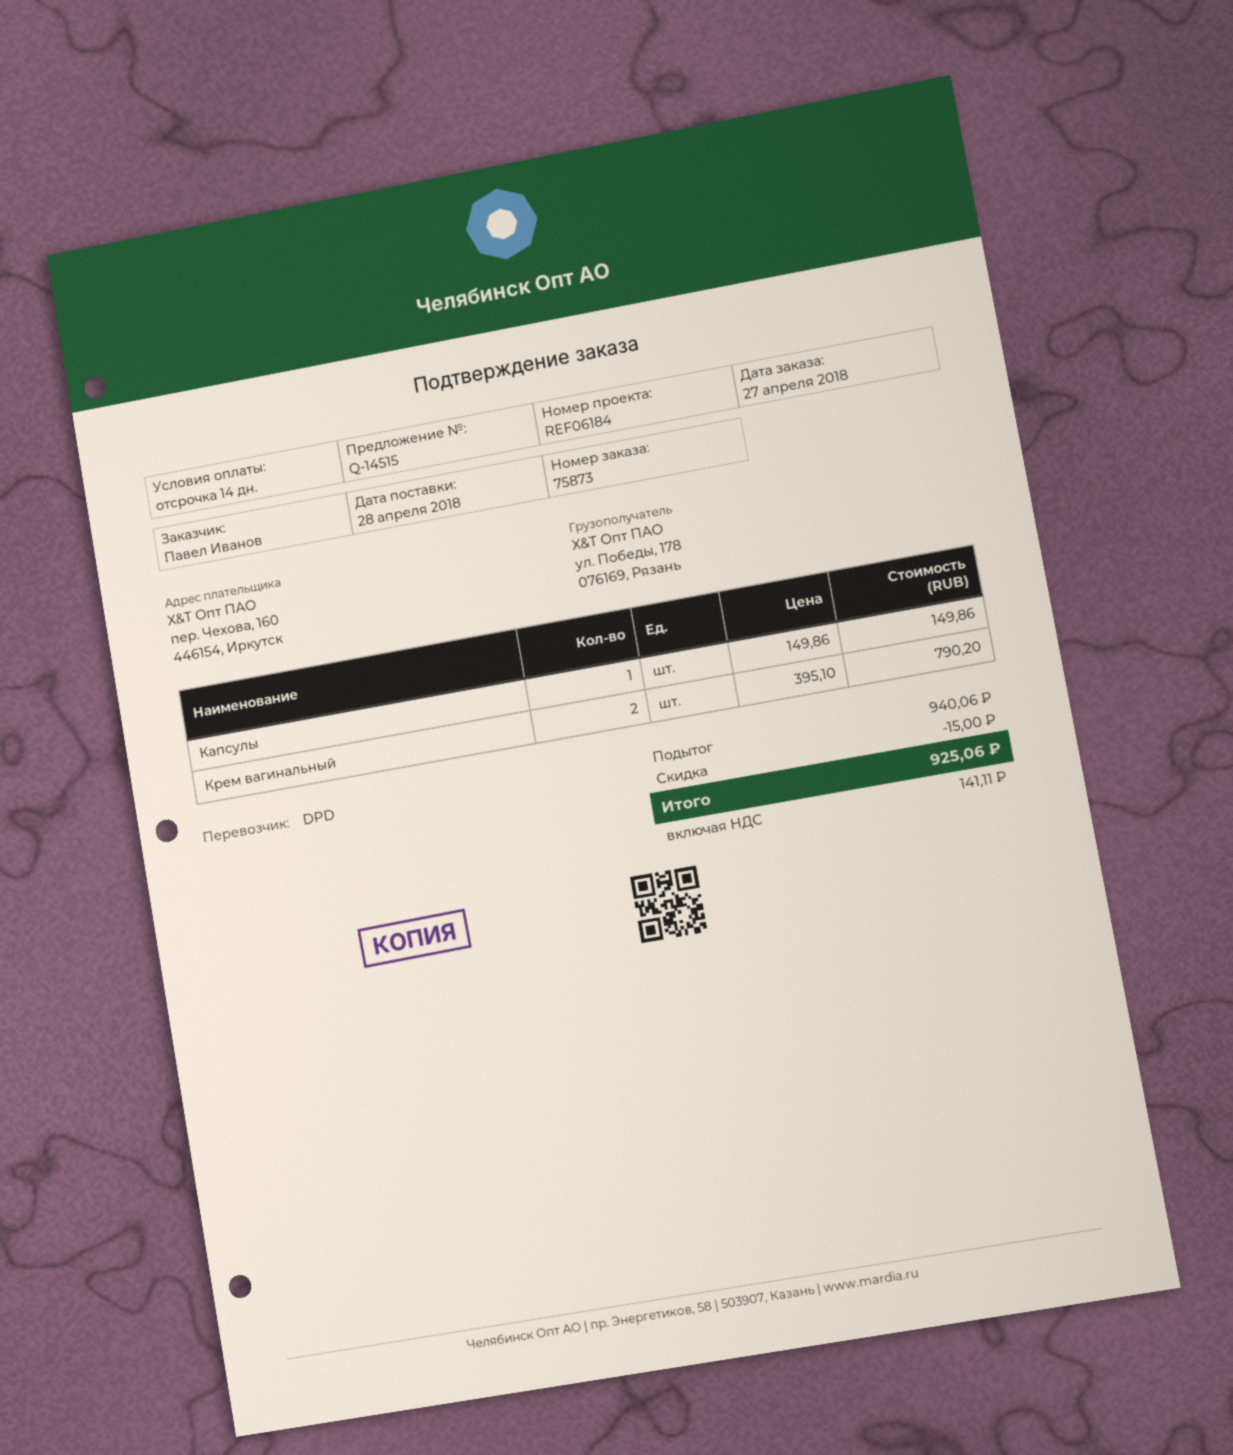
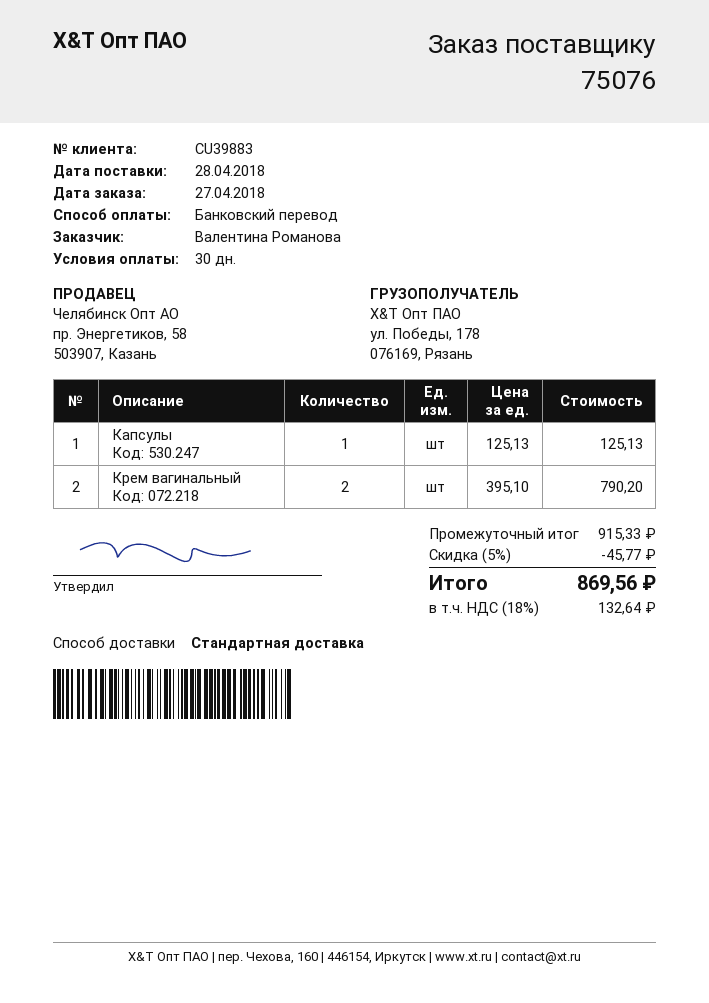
order number: 75873 -> 75076
payment terms: 14 days -> 30 days
ordered by: Павел Иванов -> Валентина Романова
shipping method: DPD -> standard
Капсулы: 1 x 149.86 = 149.86 -> 1 x 125.13 = 125.13
subtotal: 940.06 -> 915.33
discount: 15.00 -> 45.77
tax: 141.11 -> 132.64
total: 925.06 -> 869.56

